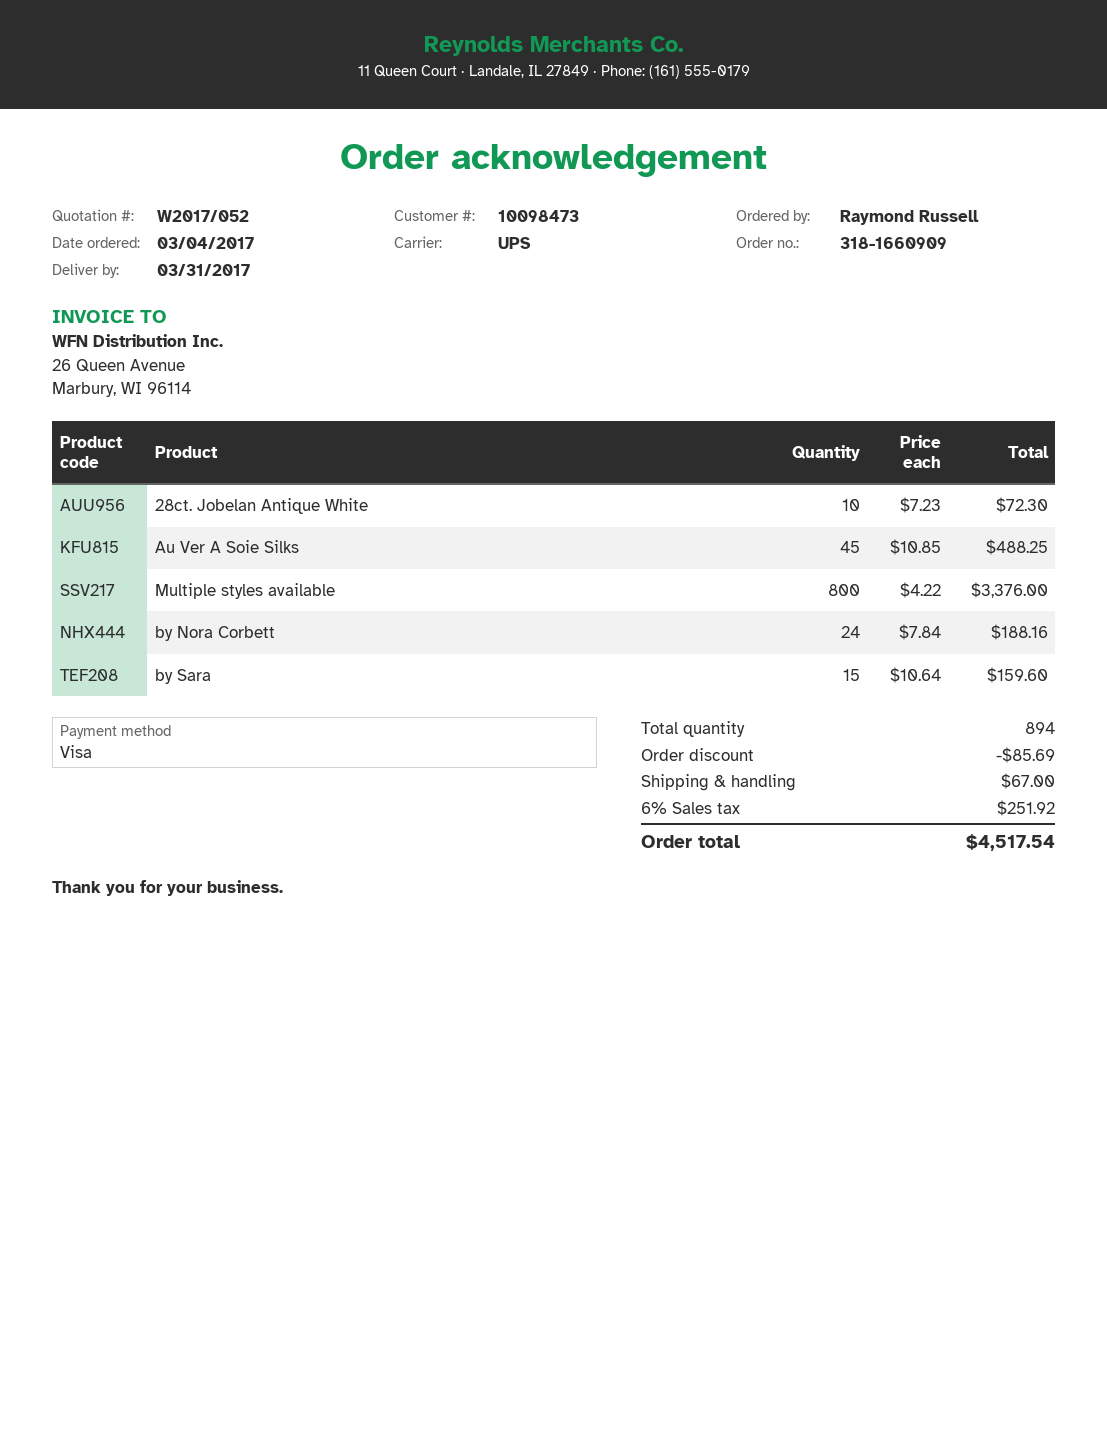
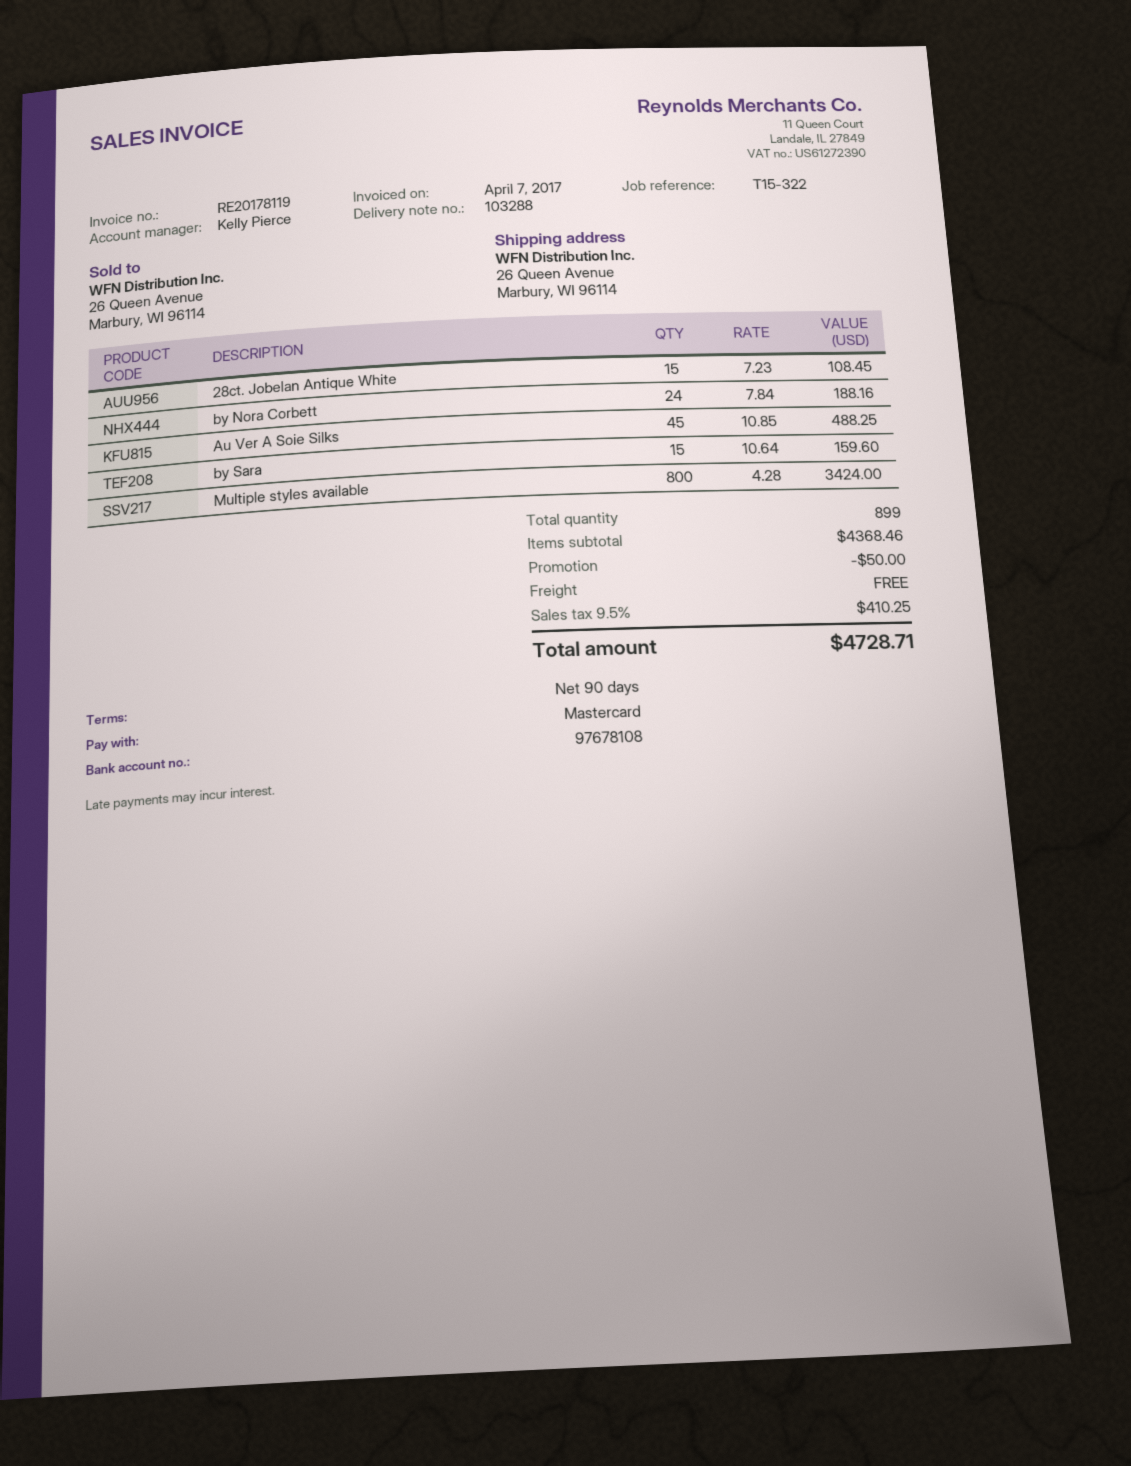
payment method: Visa -> Mastercard
28ct. Jobelan Antique White: 10 x 7.23 = 72.30 -> 15 x 7.23 = 108.45
Multiple styles available: 800 x 4.22 = 3376.00 -> 800 x 4.28 = 3424.00
total quantity: 894 -> 899
discount: 85.69 -> 50.00
shipping: 67.00 -> 0.00
tax: 6% = 251.92 -> 9.5% = 410.25
total: 4517.54 -> 4728.71

